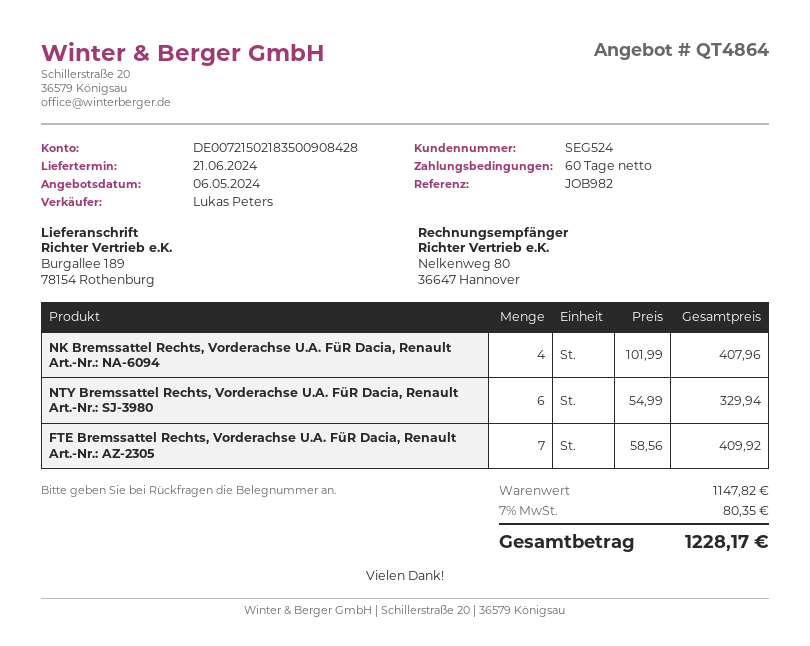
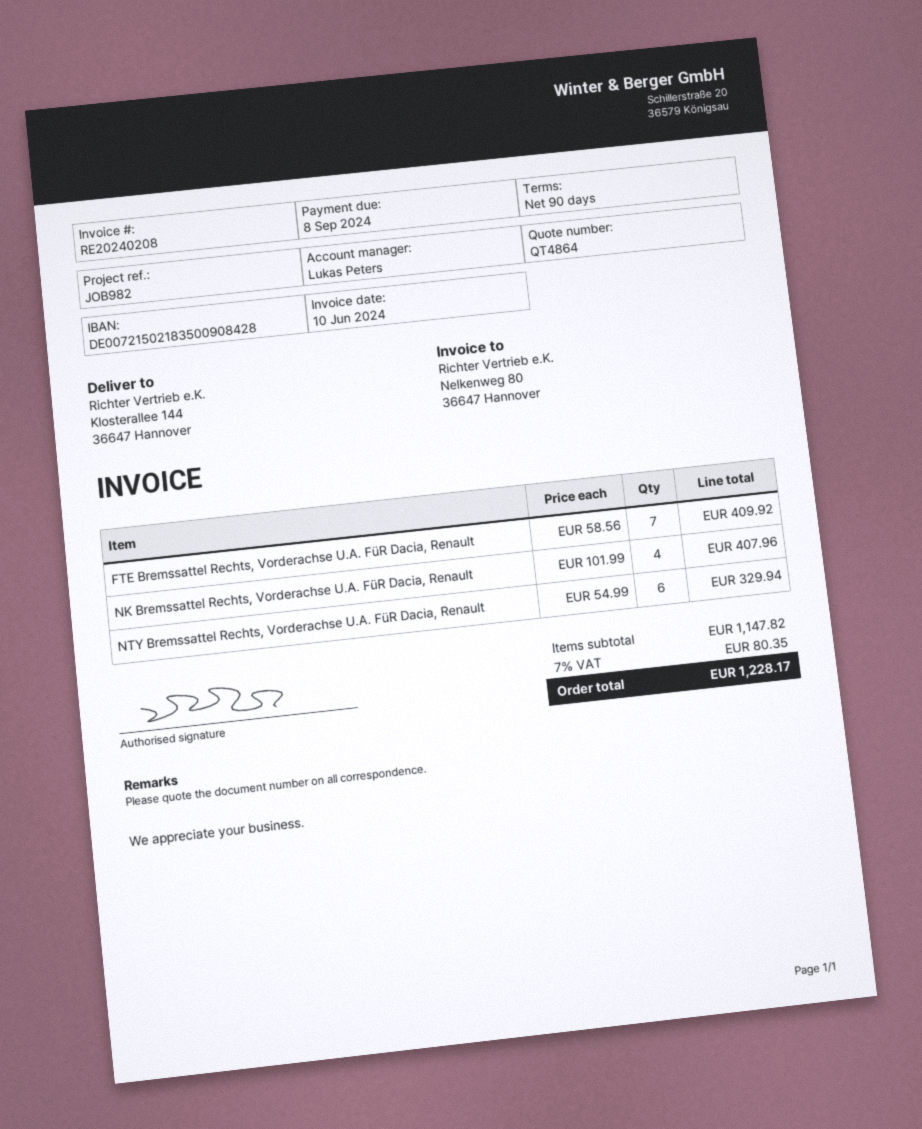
payment terms: 60 days -> 90 days
ship to: Burgallee 189, 78154 Rothenburg -> Klosterallee 144, 36647 Hannover

